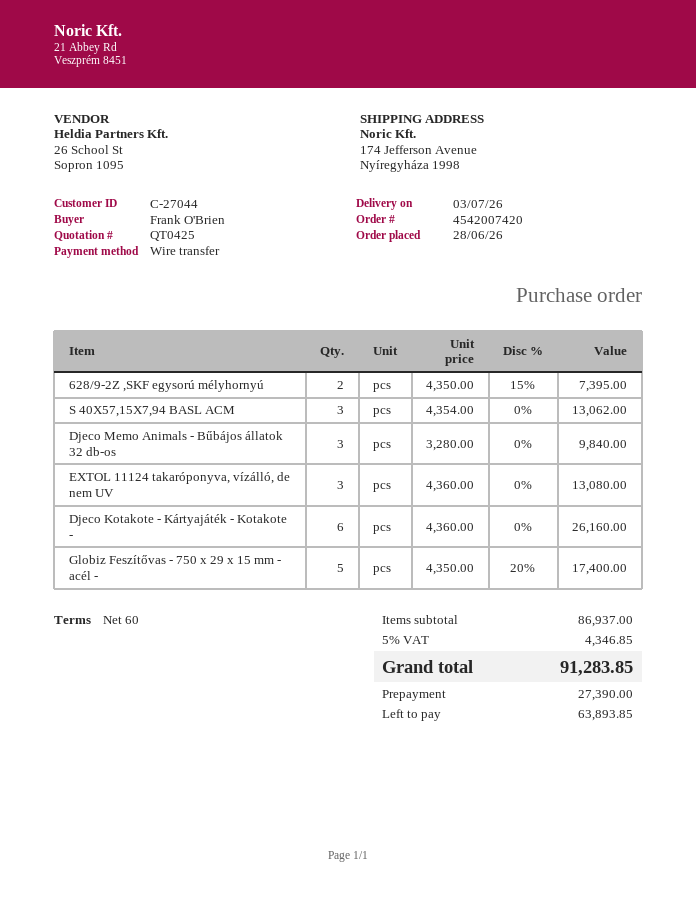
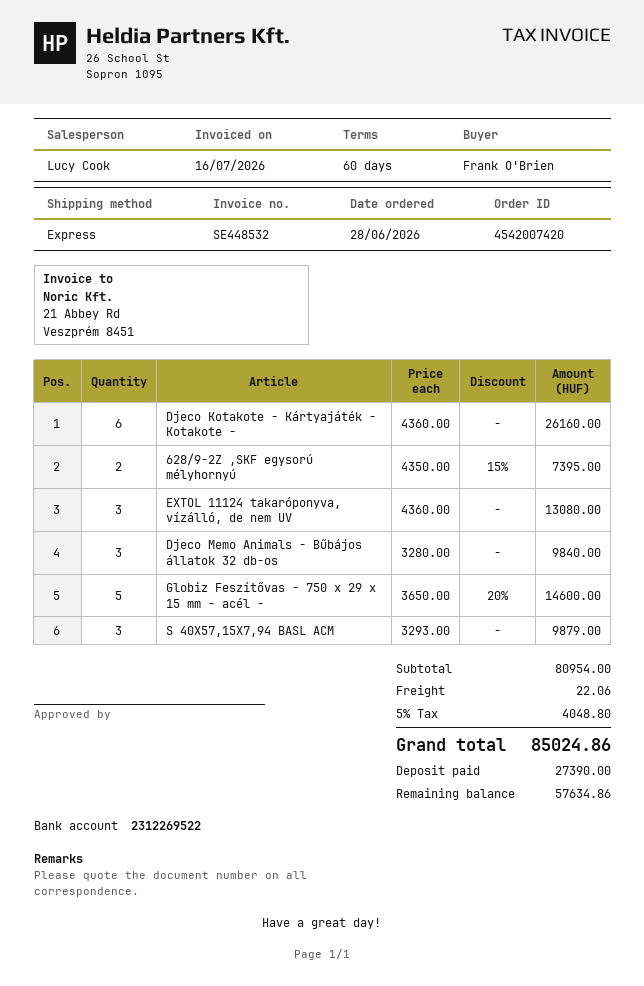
S 40X57,15X7,94 BASL ACM: 3 x 4354.00 = 13062.00 -> 3 x 3293.00 = 9879.00
Globiz Feszítővas - 750 x 29 x 15 mm - acél -: 5 x 4350.00 - 20% = 17400.00 -> 5 x 3650.00 - 20% = 14600.00
subtotal: 86937.00 -> 80954.00
shipping: none -> 22.06
tax: 5% = 4346.85 -> 5% = 4048.80
total: 91283.85 -> 85024.86
balance: 63893.85 -> 57634.86

